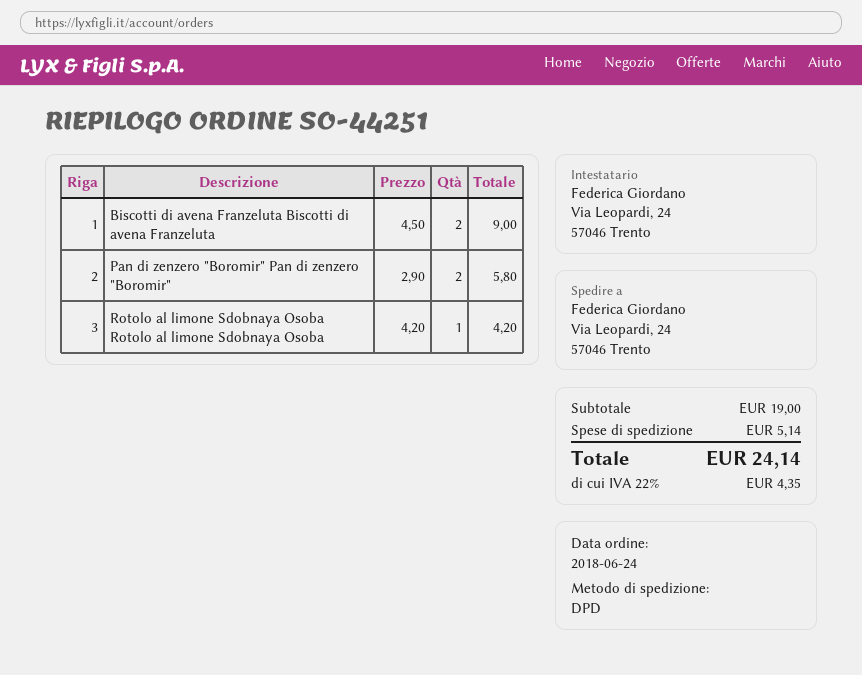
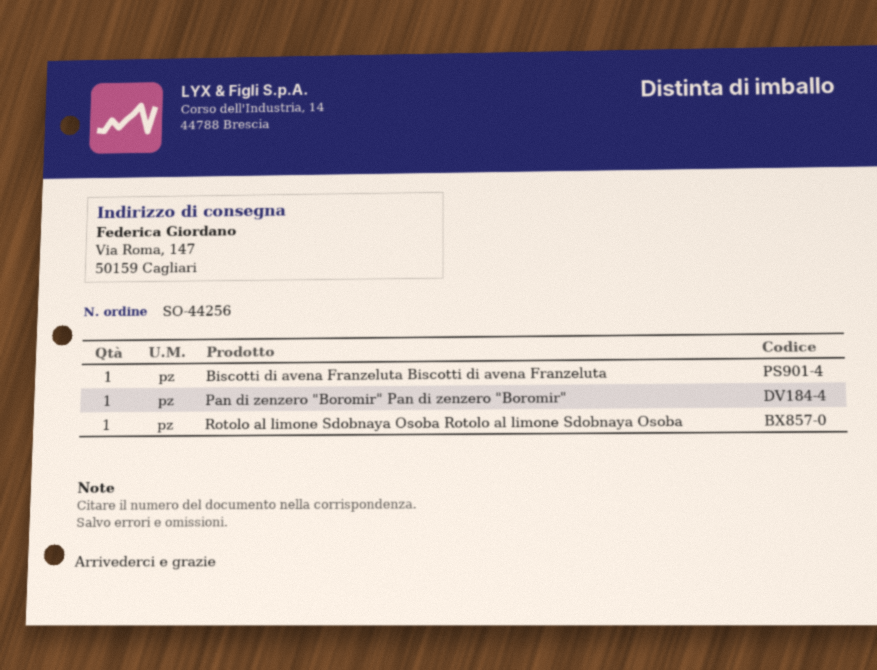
order number: SO-44251 -> SO-44256
ship to: Via Leopardi, 24, 57046 Trento -> Via Roma, 147, 50159 Cagliari
Biscotti di avena Franzeluta Biscotti di avena Franzeluta: 2 -> 1
Pan di zenzero "Boromir" Pan di zenzero "Boromir": 2 -> 1

